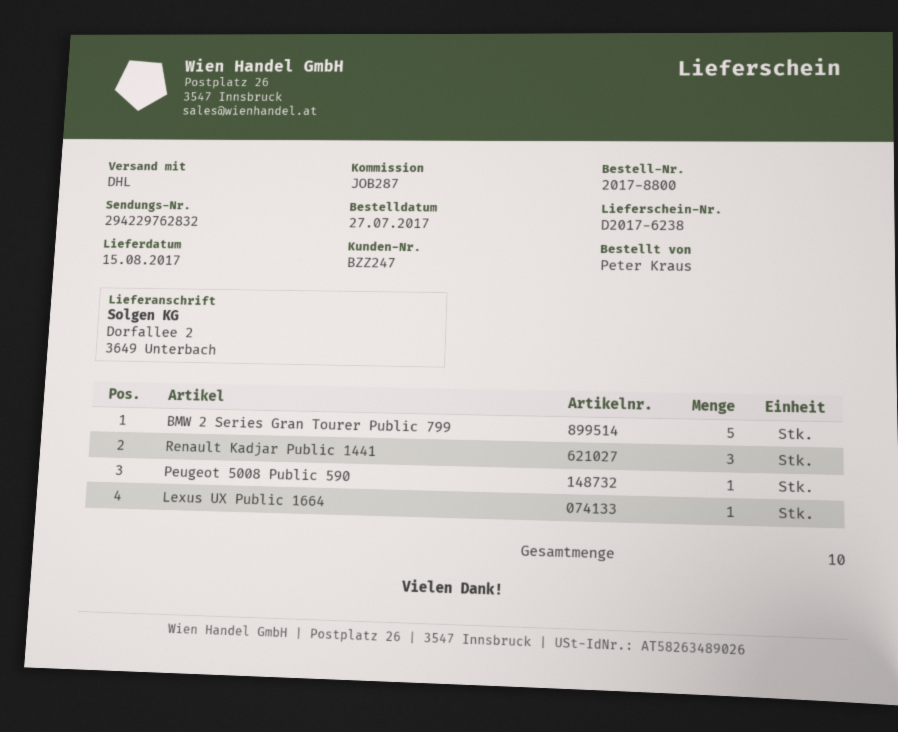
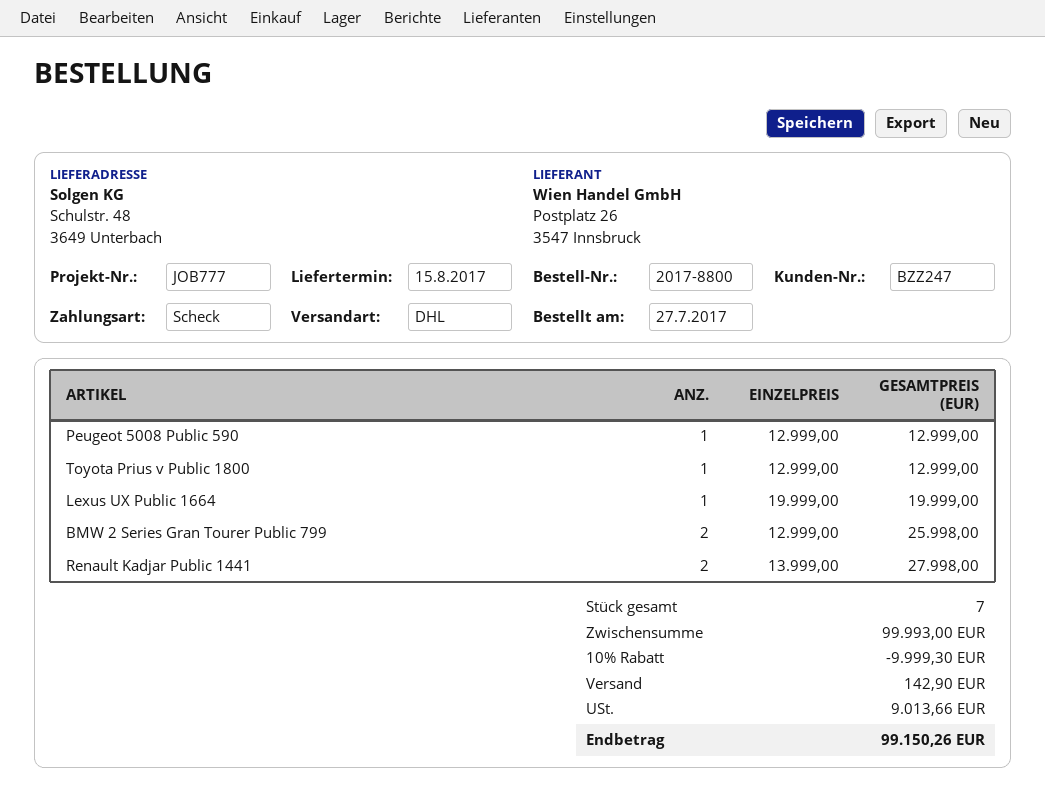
reference: JOB287 -> JOB777
ship to: Dorfallee 2, 3649 Unterbach -> Schulstr. 48, 3649 Unterbach
BMW 2 Series Gran Tourer Public 799: 5 -> 2
Renault Kadjar Public 1441: 3 -> 2
Toyota Prius v Public 1800: none -> 1
total quantity: 10 -> 7

